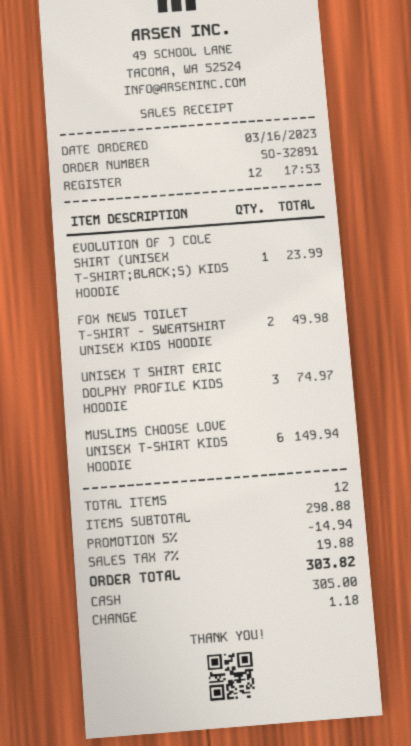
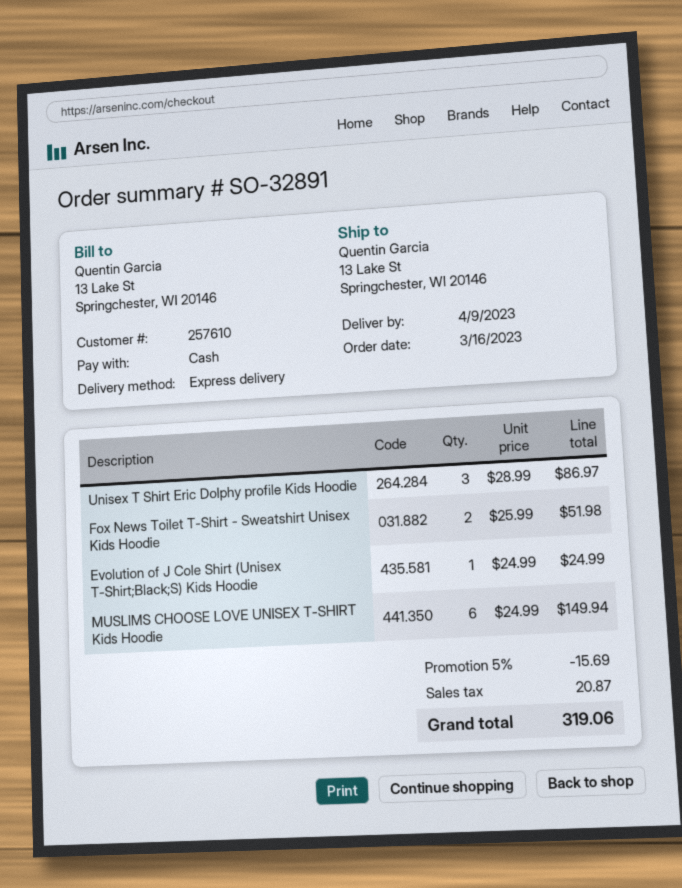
EVOLUTION OF J COLE SHIRT (UNISEX T-SHIRT;BLACK;S) KIDS HOODIE: 1 for 23.99 -> 1 for 24.99
FOX NEWS TOILET T-SHIRT - SWEATSHIRT UNISEX KIDS HOODIE: 2 for 49.98 -> 2 for 51.98
UNISEX T SHIRT ERIC DOLPHY PROFILE KIDS HOODIE: 3 for 74.97 -> 3 for 86.97
discount: 5% = 14.94 -> 5% = 15.69
tax: 19.88 -> 20.87
total: 303.82 -> 319.06

